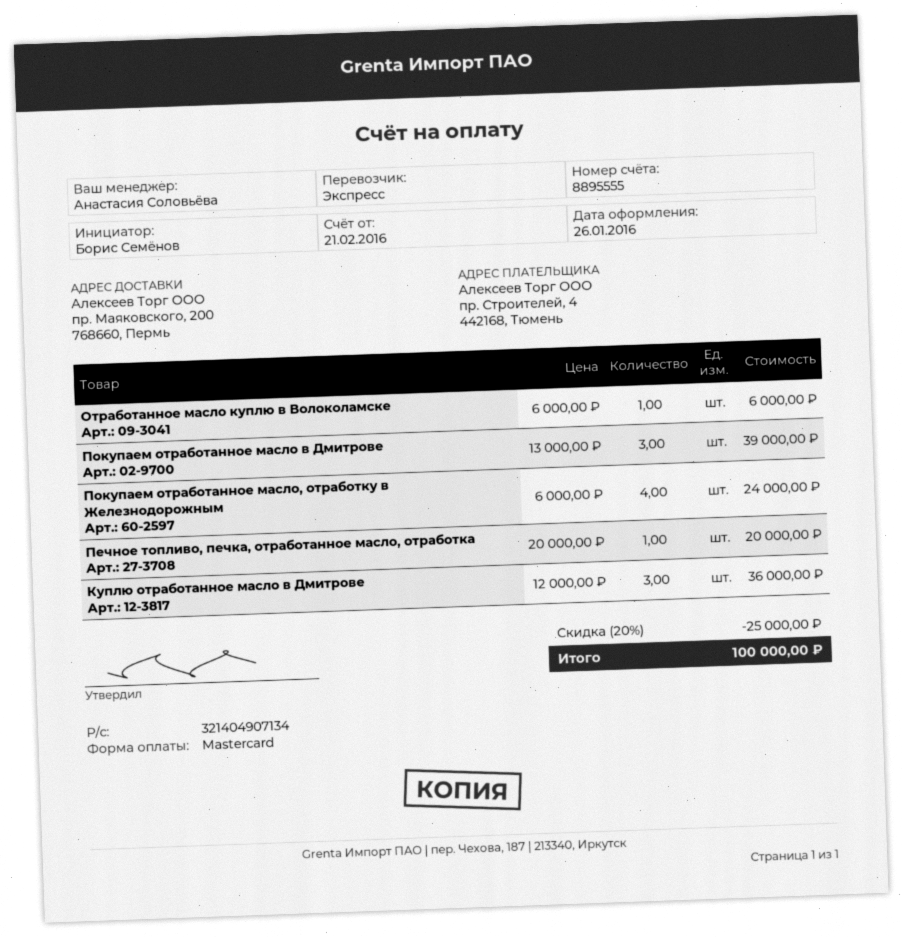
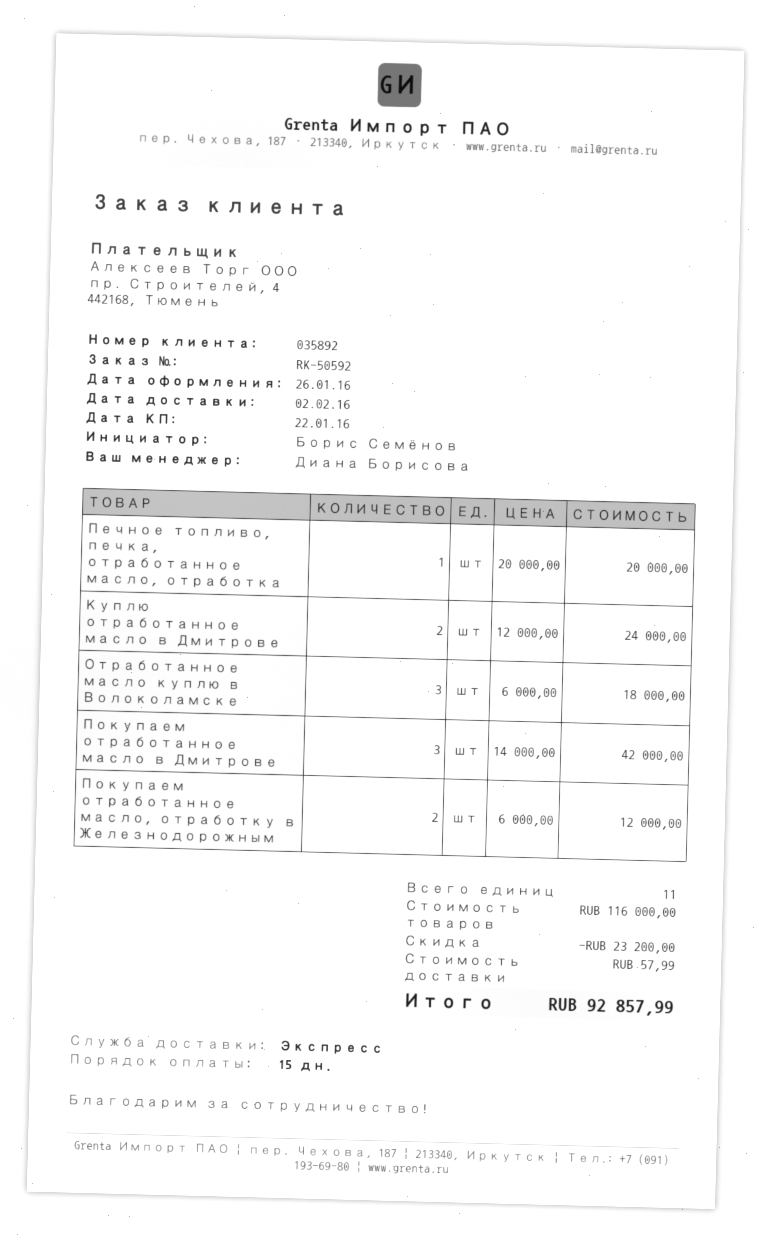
sales rep: Анастасия Соловьёва -> Диана Борисова
Отработанное масло куплю в Волоколамске: 1 x 6000.00 = 6000.00 -> 3 x 6000.00 = 18000.00
Покупаем отработанное масло в Дмитрове: 3 x 13000.00 = 39000.00 -> 3 x 14000.00 = 42000.00
Покупаем отработанное масло, отработку в Железнодорожным: 4 x 6000.00 = 24000.00 -> 2 x 6000.00 = 12000.00
Куплю отработанное масло в Дмитрове: 3 x 12000.00 = 36000.00 -> 2 x 12000.00 = 24000.00
discount: 25000.00 -> 23200.00
shipping: none -> 57.99
total: 100000.00 -> 92857.99

